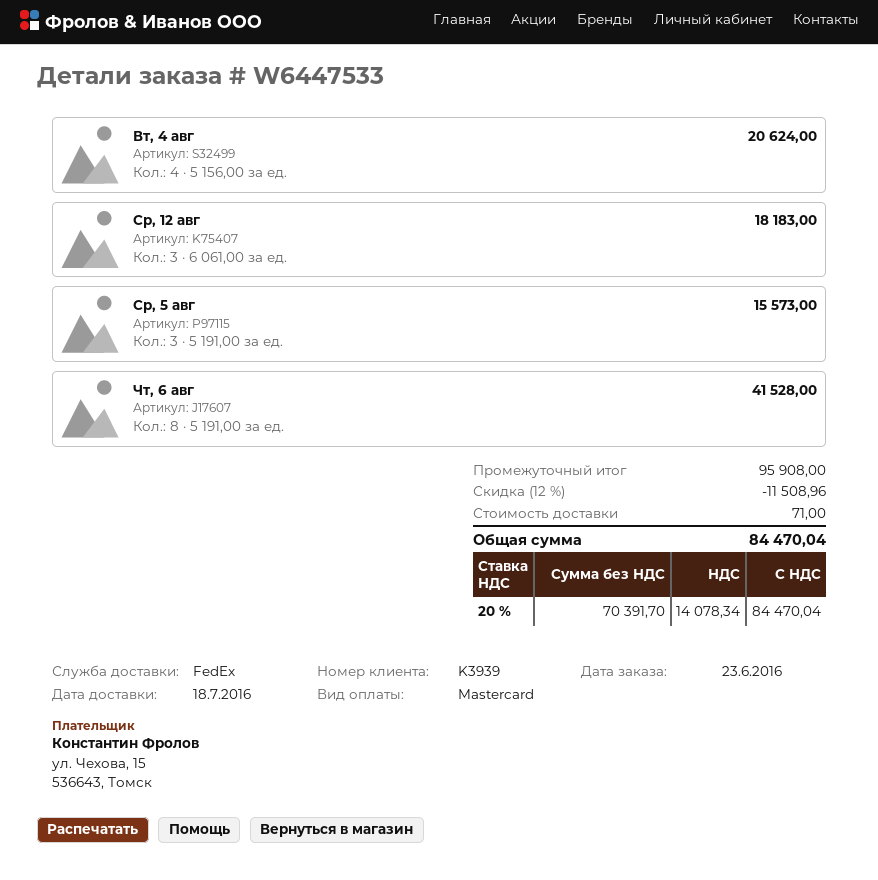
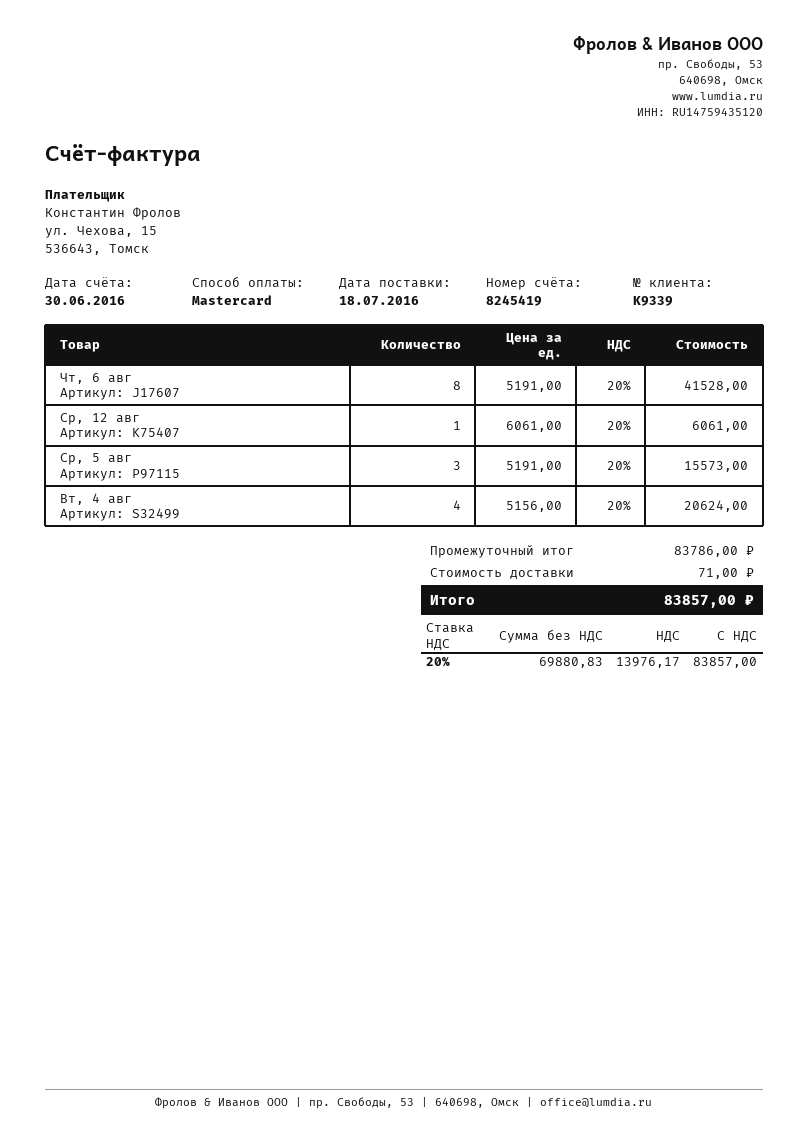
customer number: K3939 -> K9339
Ср, 12 авг: 3 x 6061.00 = 18183.00 -> 1 x 6061.00 = 6061.00
subtotal: 95908.00 -> 83786.00
discount: 12% = 11508.96 -> none
net: 70391.70 -> 69880.83
tax: 20% = 14078.34 -> 20% = 13976.17
total: 84470.04 -> 83857.00

